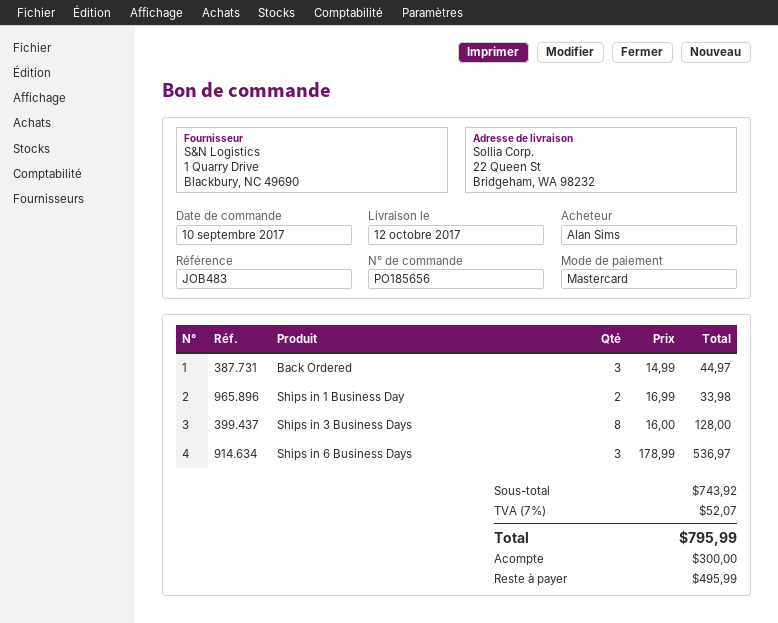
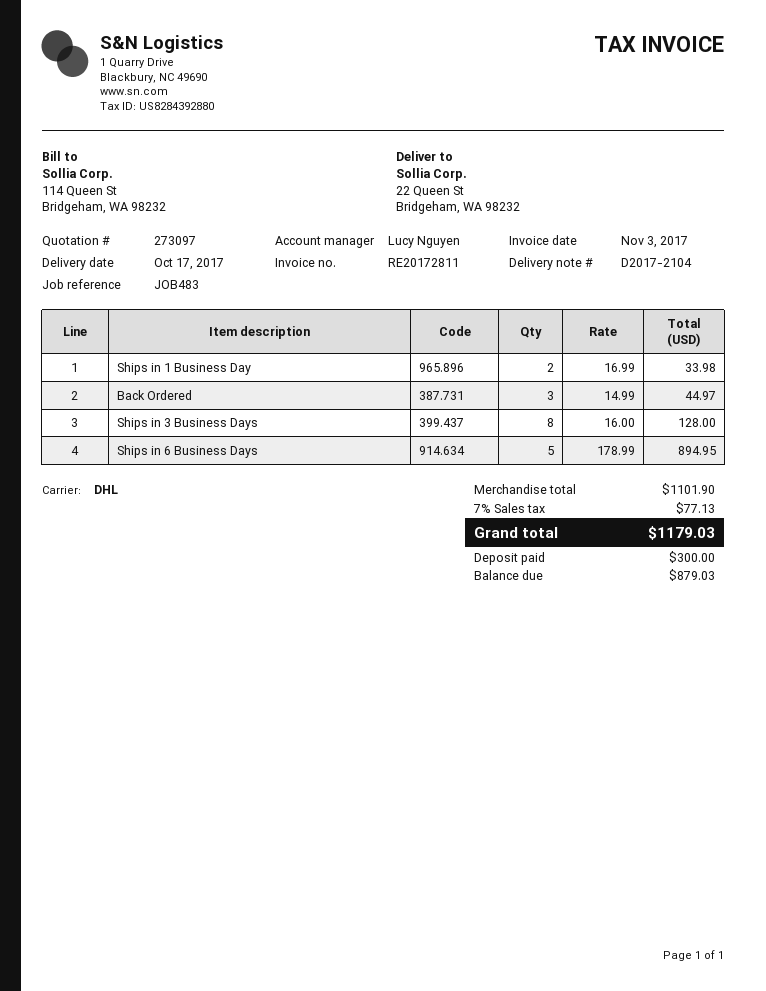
delivery date: 2017-10-12 -> 2017-10-17
Ships in 6 Business Days: 3 x 178.99 = 536.97 -> 5 x 178.99 = 894.95
subtotal: 743.92 -> 1101.90
tax: 7% = 52.07 -> 7% = 77.13
total: 795.99 -> 1179.03
balance: 495.99 -> 879.03

